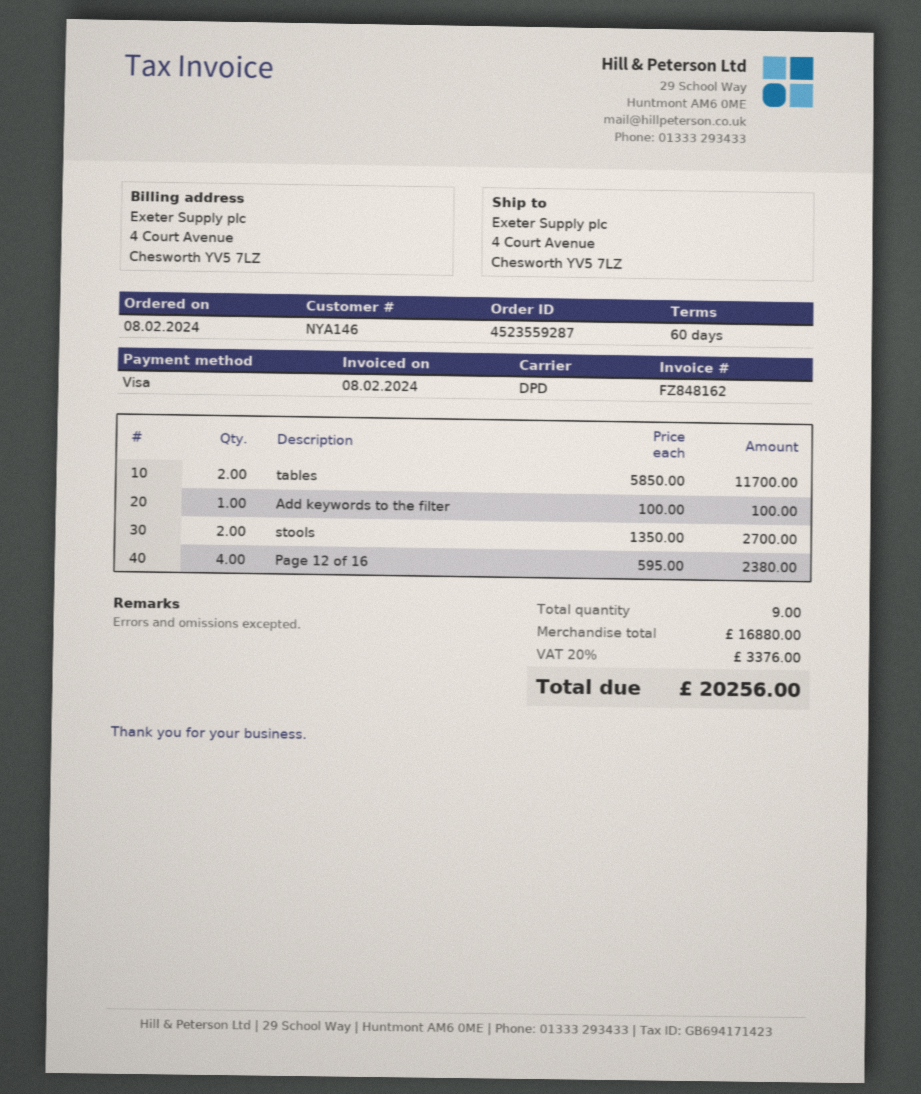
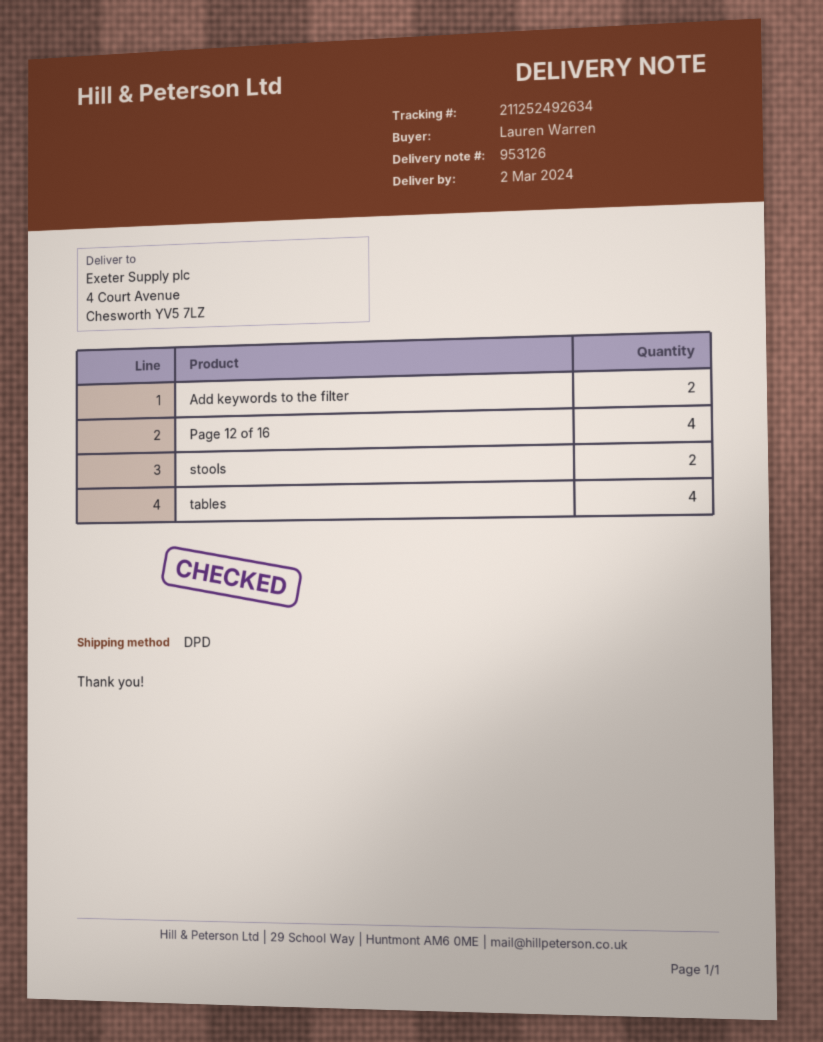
tables: 2 -> 4
Add keywords to the filter: 1 -> 2

